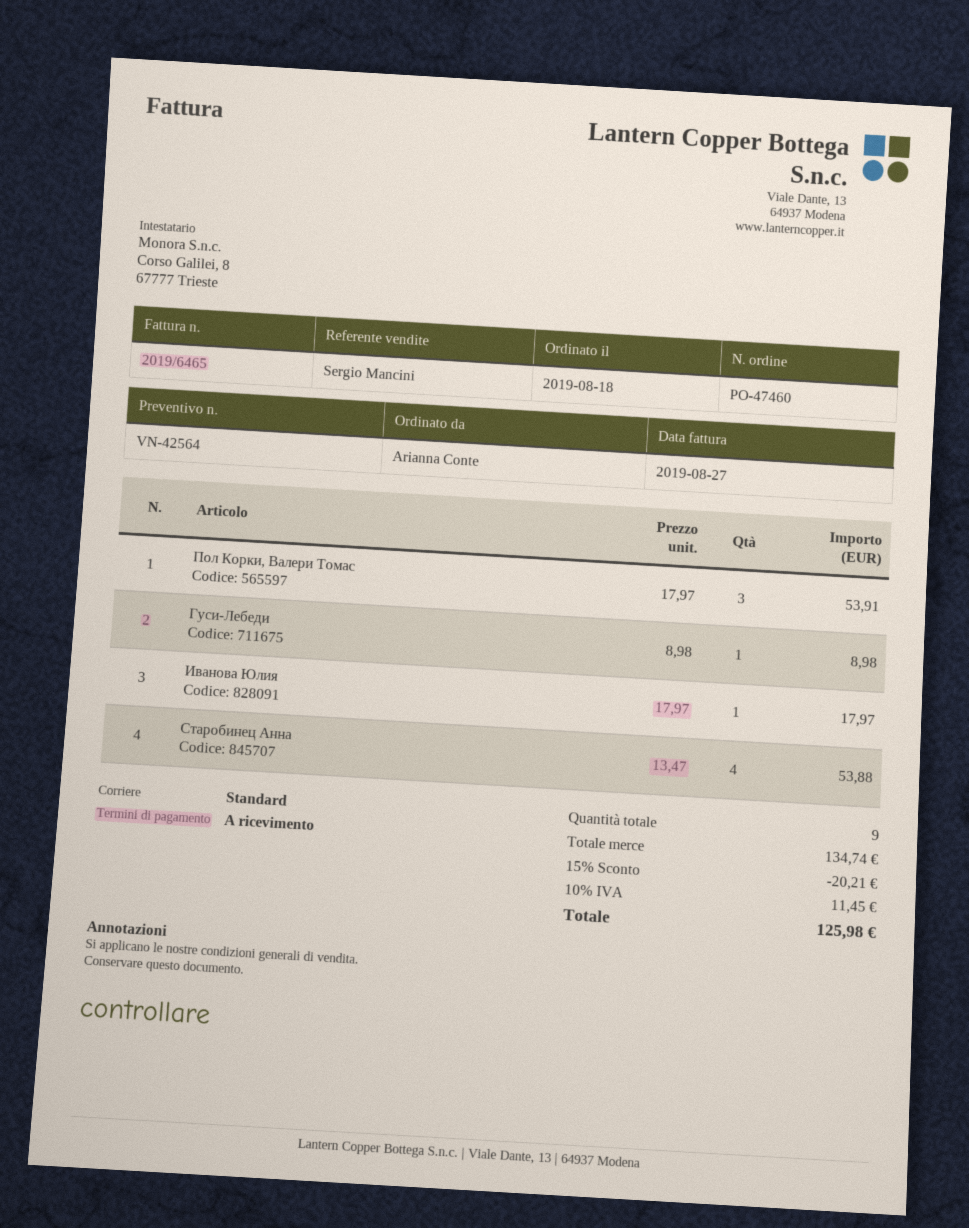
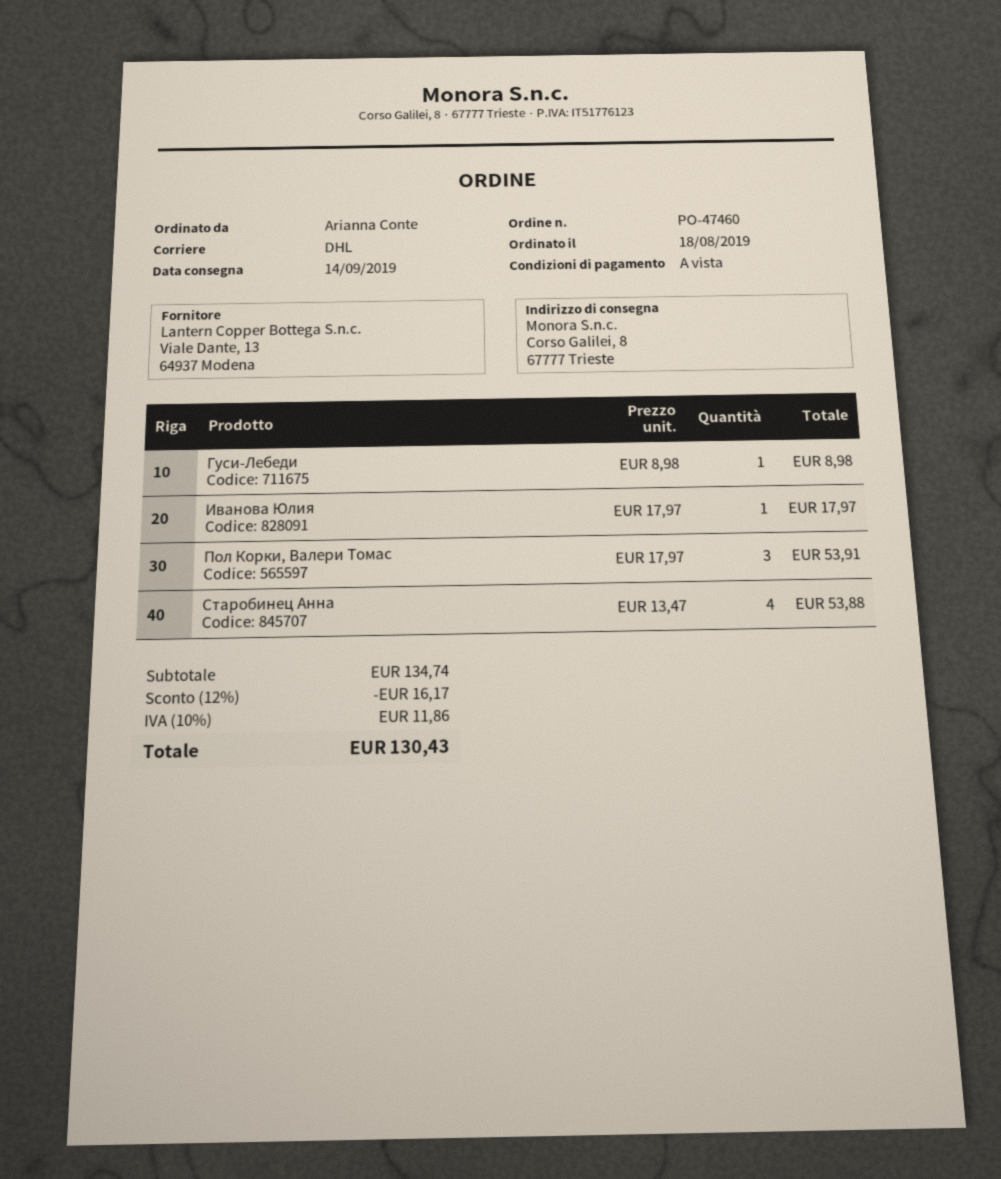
shipping method: standard -> DHL
discount: 15% = 20.21 -> 12% = 16.17
tax: 10% = 11.45 -> 10% = 11.86
total: 125.98 -> 130.43

